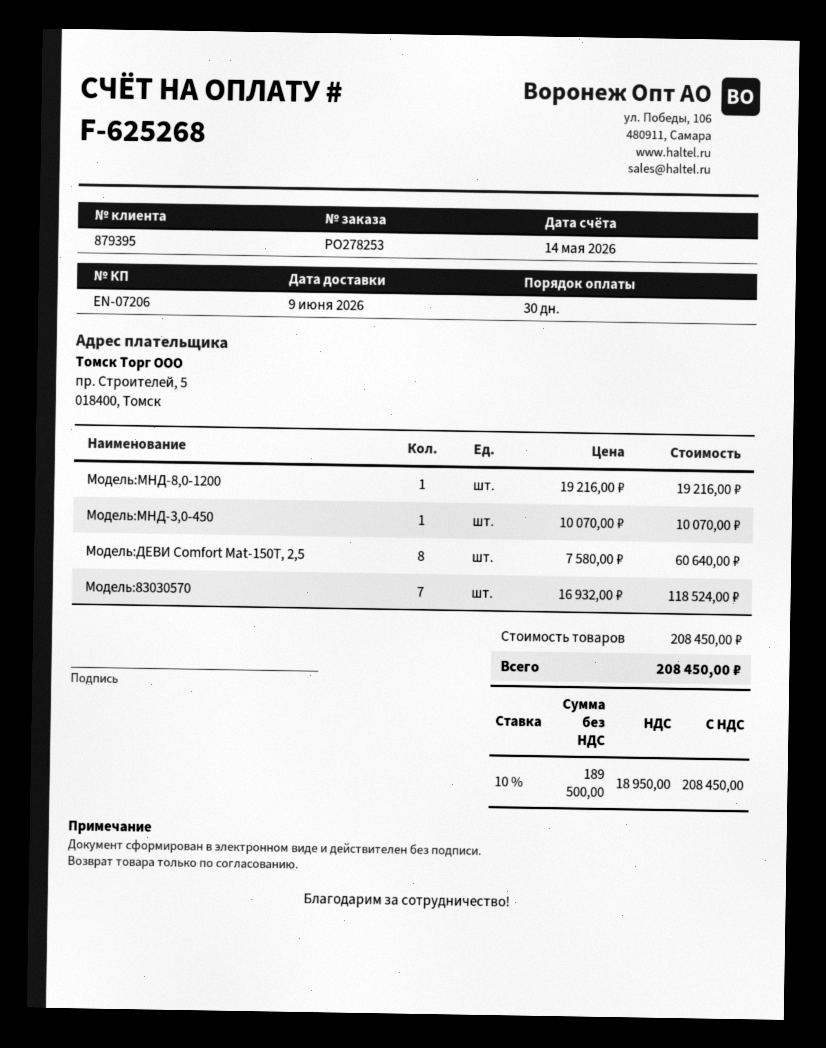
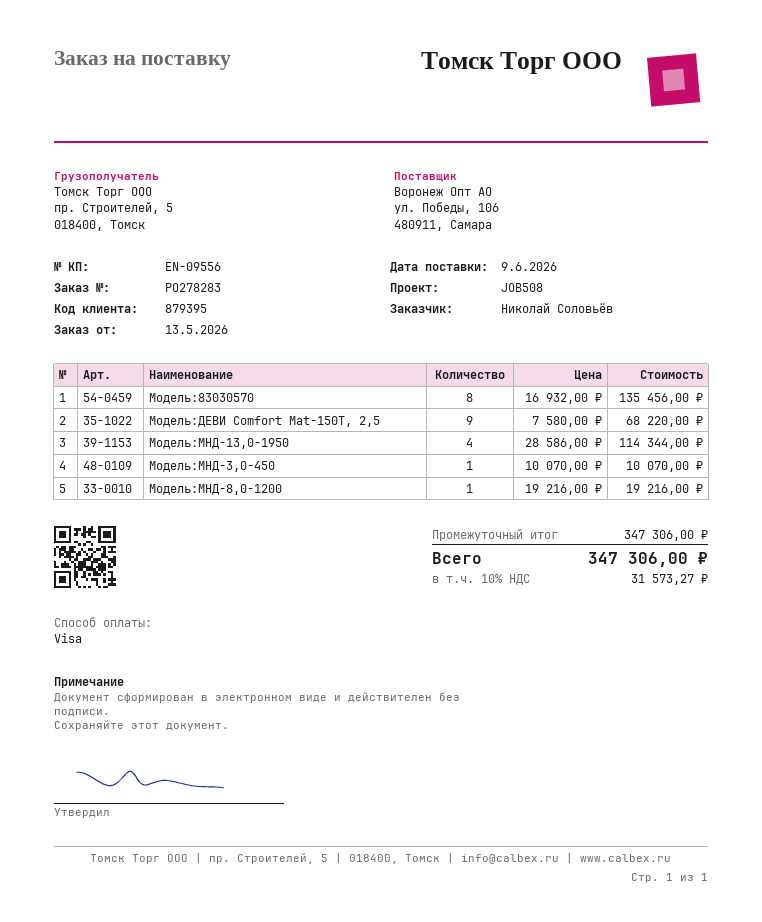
quote number: EN-07206 -> EN-09556
order number: PO278253 -> PO278283
Модель:ДЕВИ Comfort Mat-150T, 2,5: 8 x 7580.00 = 60640.00 -> 9 x 7580.00 = 68220.00
Модель:83030570: 7 x 16932.00 = 118524.00 -> 8 x 16932.00 = 135456.00
Модель:МНД-13,0-1950: none -> 4 x 28586.00 = 114344.00
subtotal: 208450.00 -> 347306.00
tax: 10% = 18950.00 -> 10% = 31573.27
total: 208450.00 -> 347306.00

